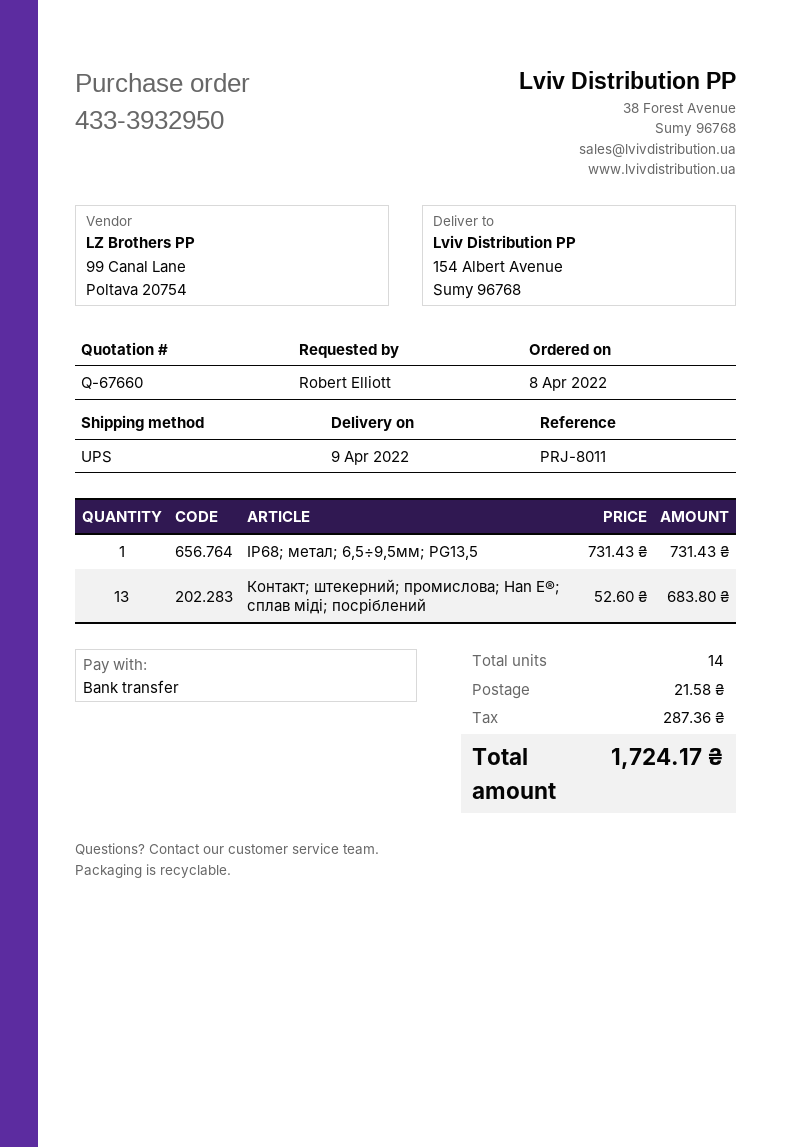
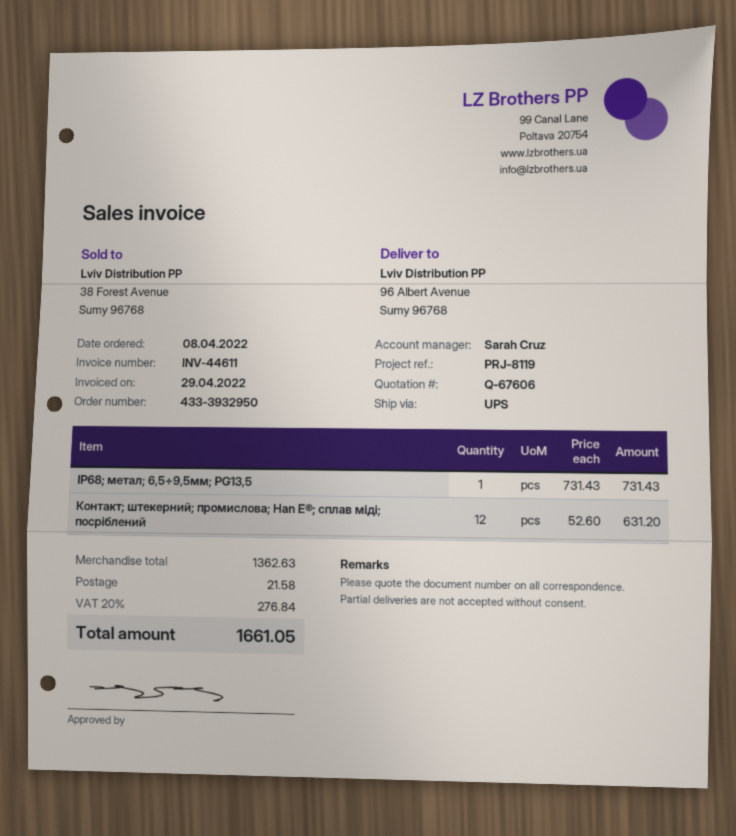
quote number: Q-67660 -> Q-67606
reference: PRJ-8011 -> PRJ-8119
ship to: 154 Albert Avenue, Sumy 96768 -> 96 Albert Avenue, Sumy 96768
Контакт; штекерний; промислова; Han E®; сплав міді; посріблений: 13 x 52.60 = 683.80 -> 12 x 52.60 = 631.20
tax: 287.36 -> 276.84
total: 1724.17 -> 1661.05

